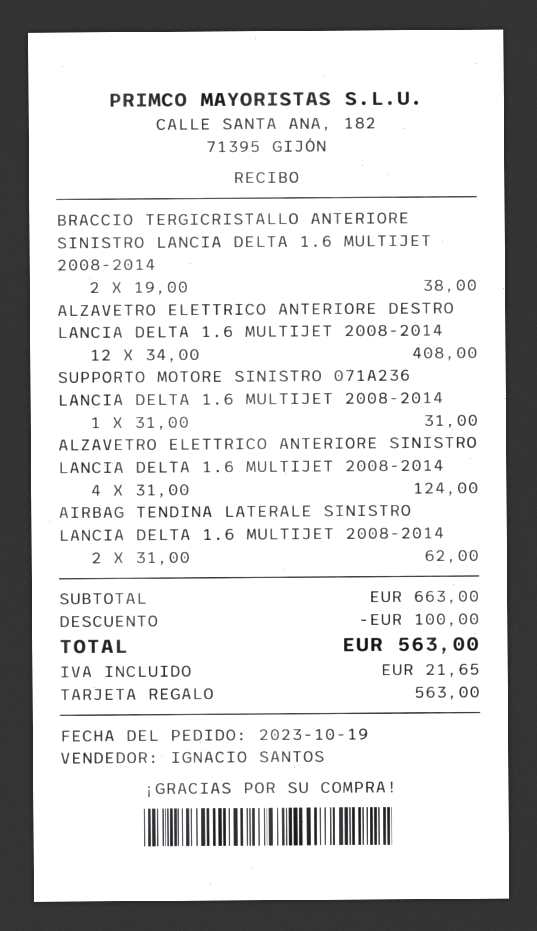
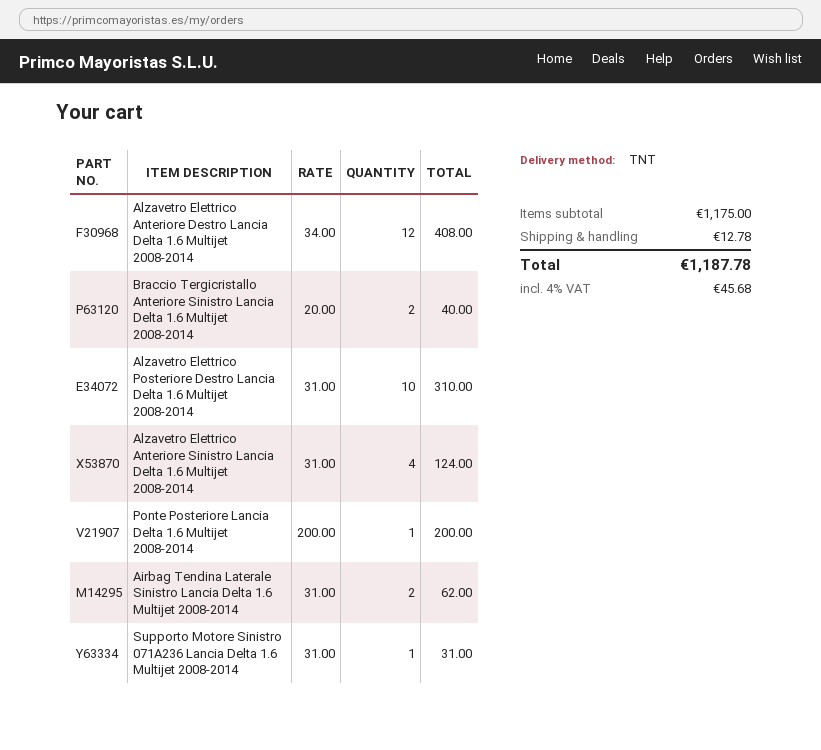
BRACCIO TERGICRISTALLO ANTERIORE SINISTRO LANCIA DELTA 1.6 MULTIJET 2008-2014: 2 x 19.00 = 38.00 -> 2 x 20.00 = 40.00
Alzavetro Elettrico Posteriore Destro Lancia Delta 1.6 Multijet 2008-2014: none -> 10 x 31.00 = 310.00
Ponte Posteriore Lancia Delta 1.6 Multijet 2008-2014: none -> 1 x 200.00 = 200.00
subtotal: 663.00 -> 1175.00
discount: 100.00 -> none
shipping: none -> 12.78
tax: 21.65 -> 45.68
total: 563.00 -> 1187.78

